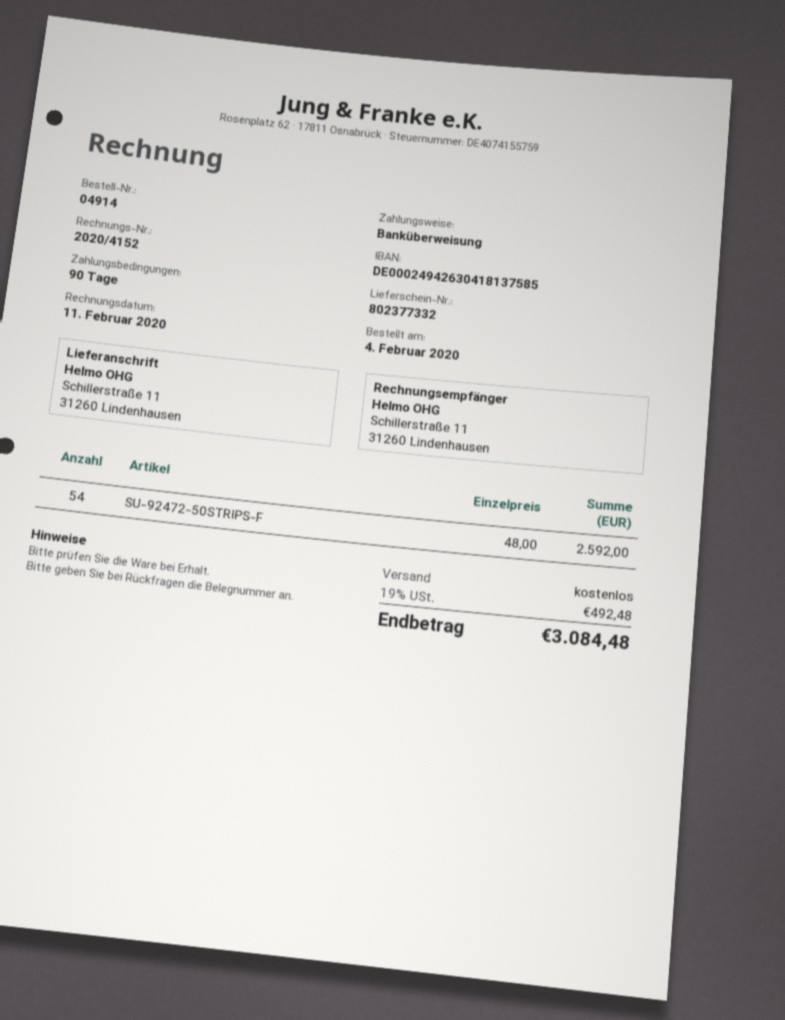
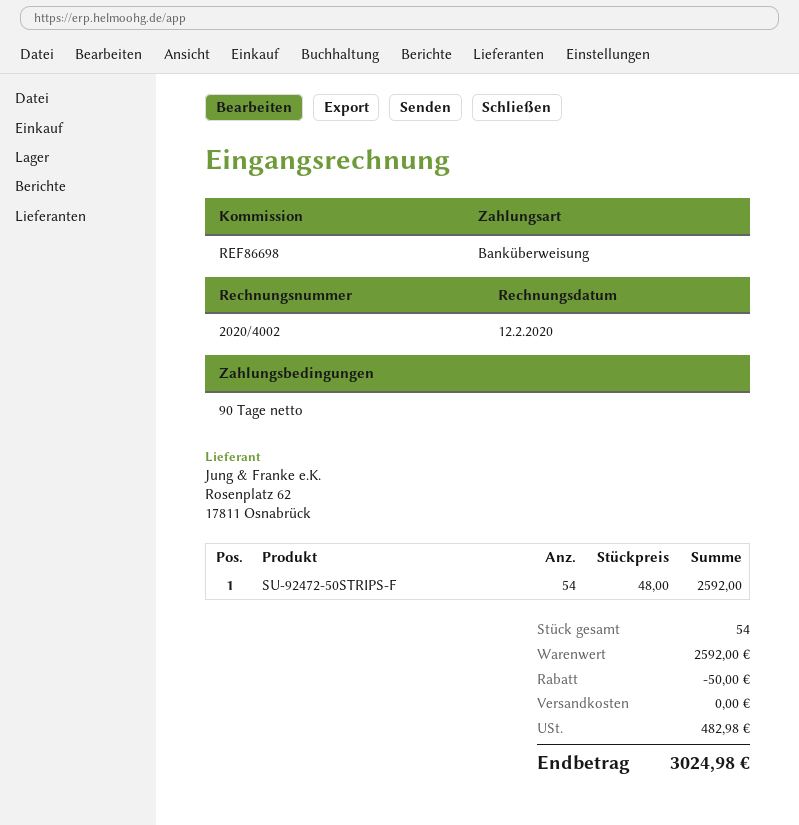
invoice number: 2020/4152 -> 2020/4002
invoice date: 2020-02-11 -> 2020-02-12
discount: none -> 50.00
tax: 492.48 -> 482.98
total: 3084.48 -> 3024.98

